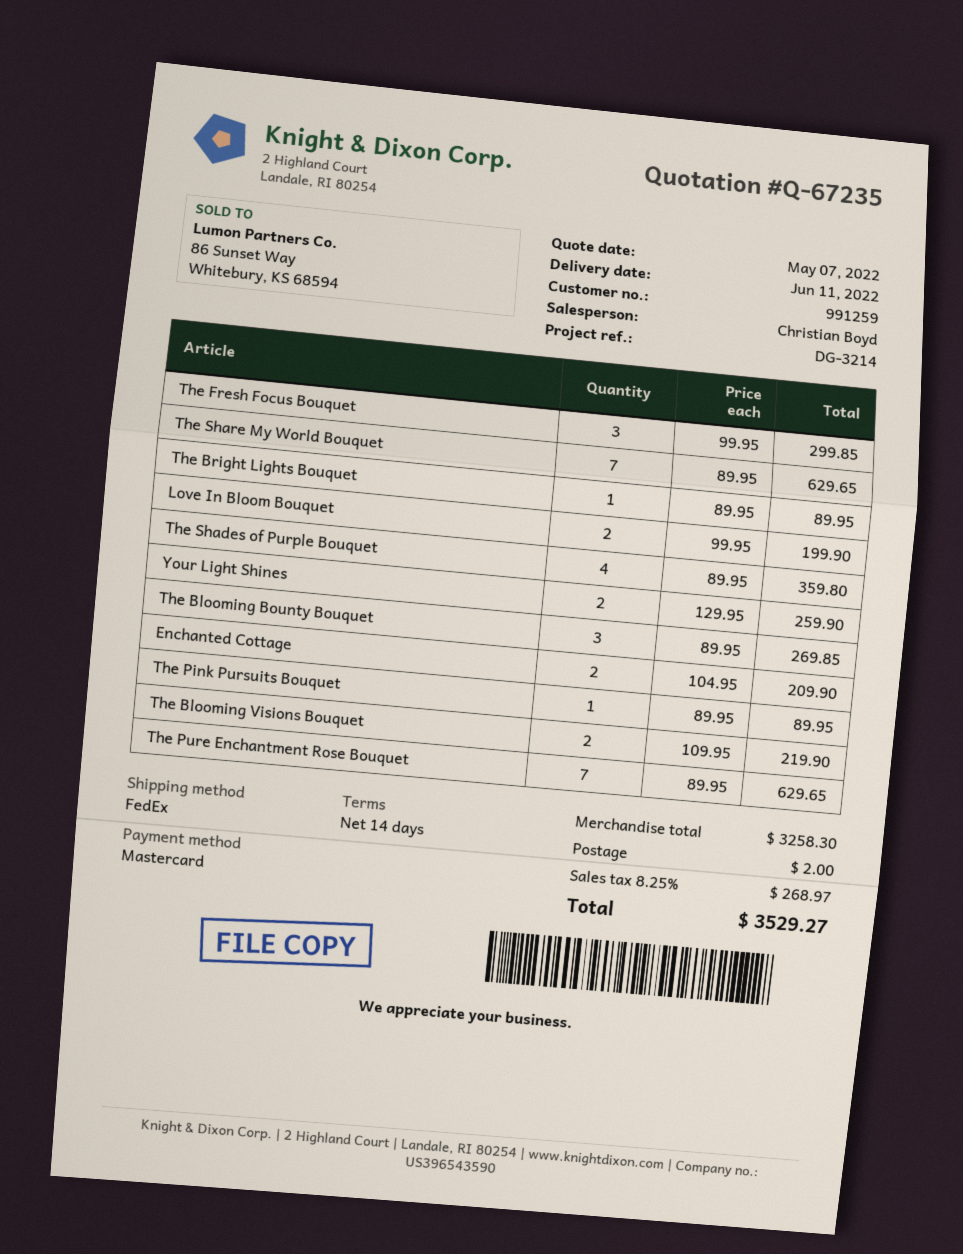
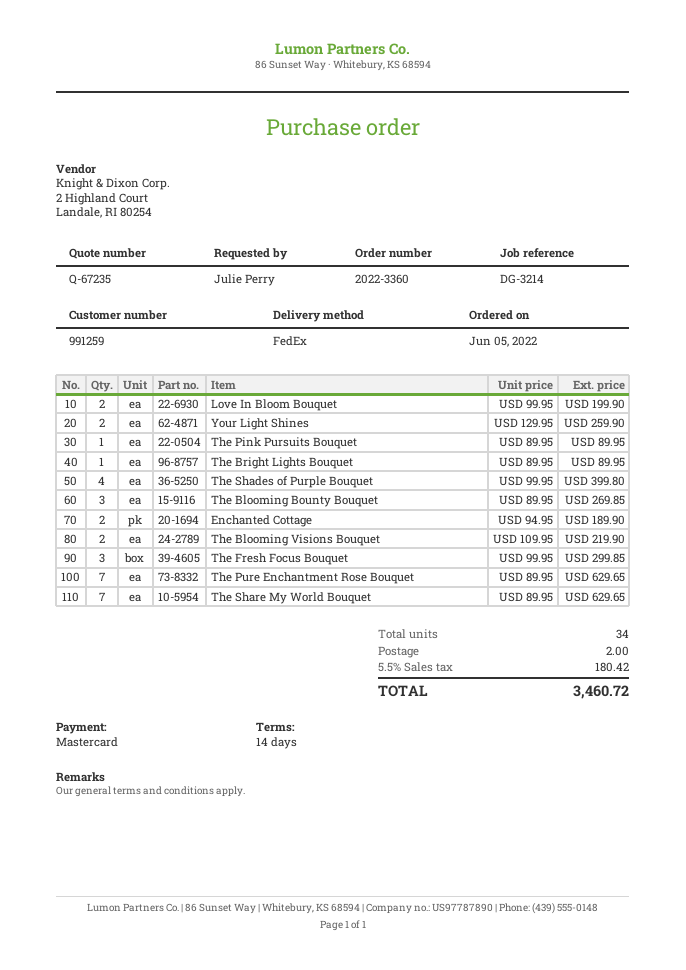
The Shades of Purple Bouquet: 4 x 89.95 = 359.80 -> 4 x 99.95 = 399.80
Enchanted Cottage: 2 x 104.95 = 209.90 -> 2 x 94.95 = 189.90
tax: 8.25% = 268.97 -> 5.5% = 180.42
total: 3529.27 -> 3460.72

